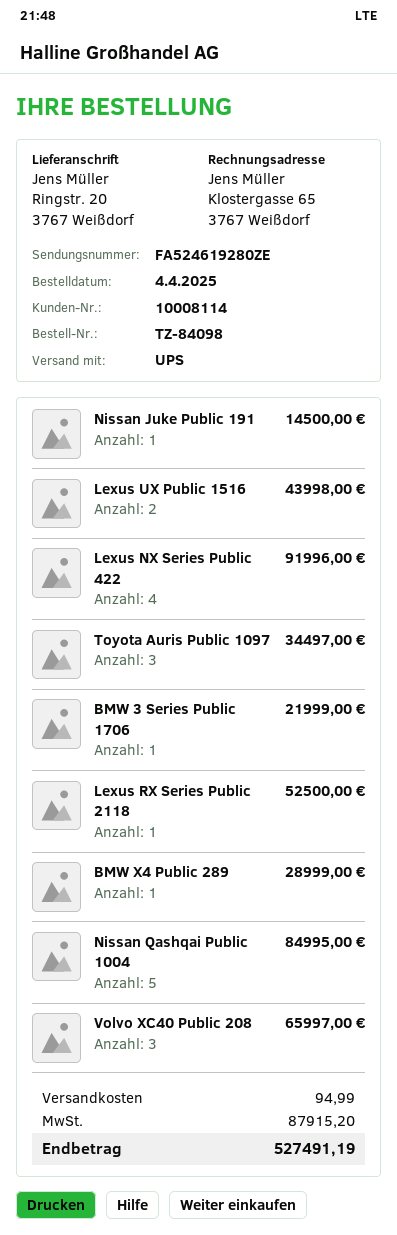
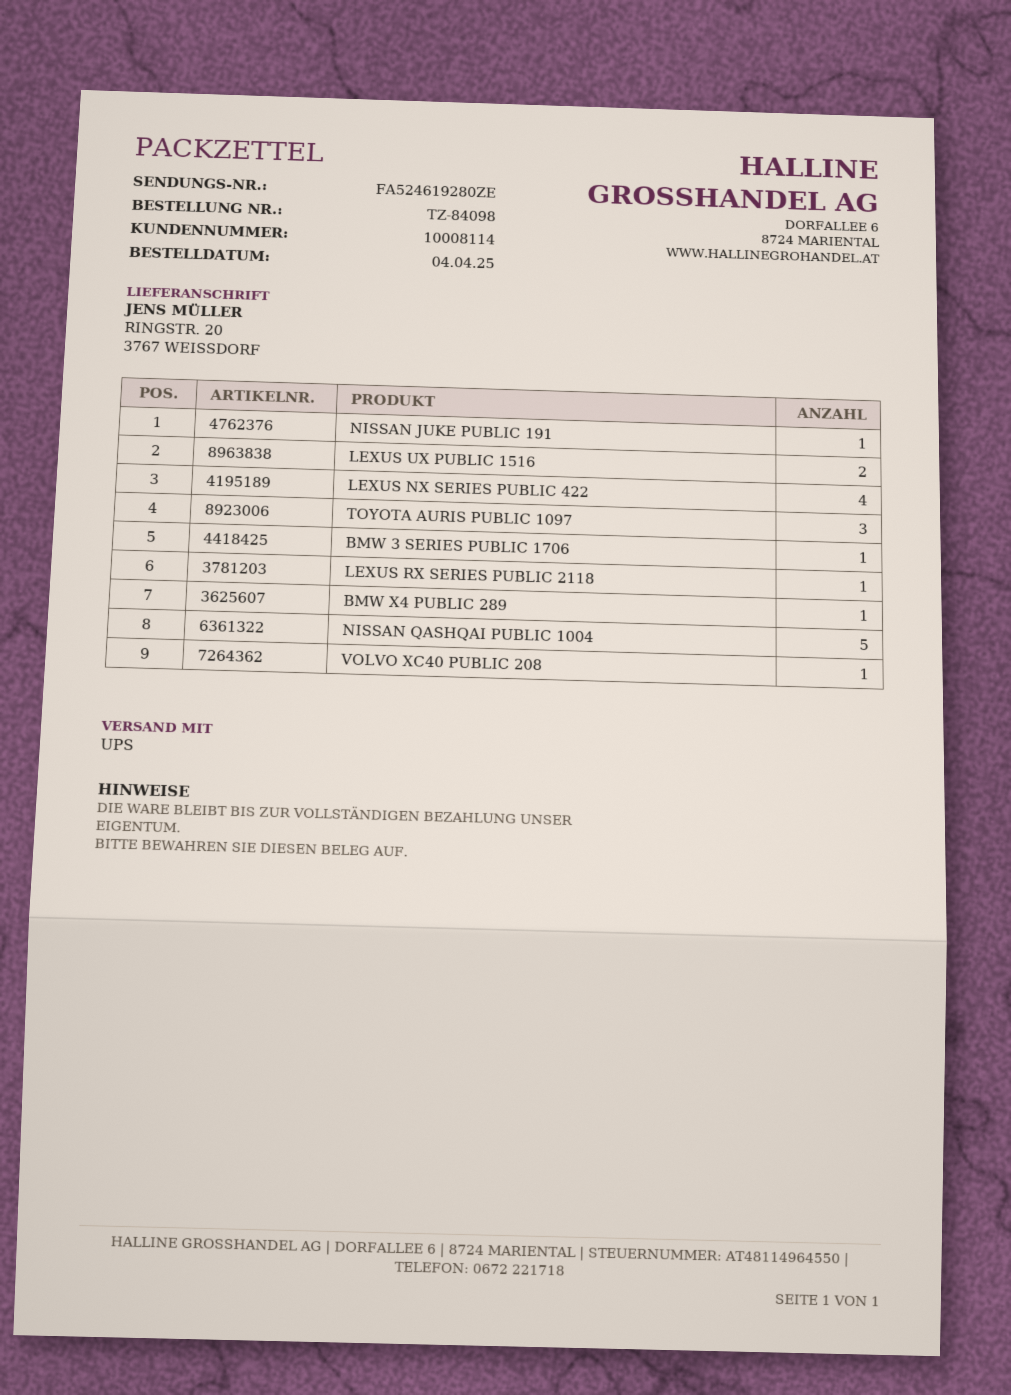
Volvo XC40 Public 208: 3 -> 1

